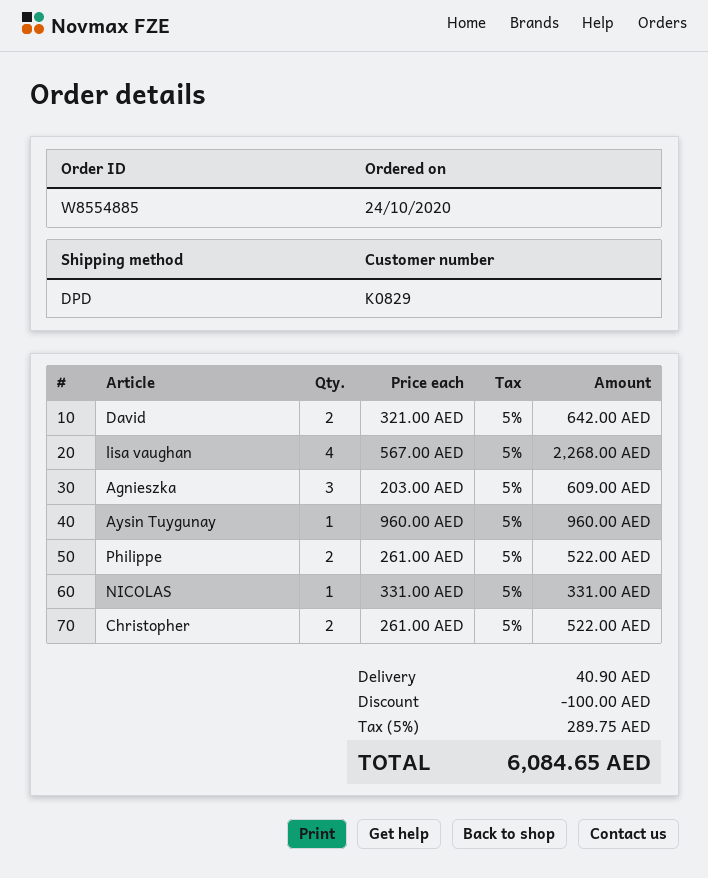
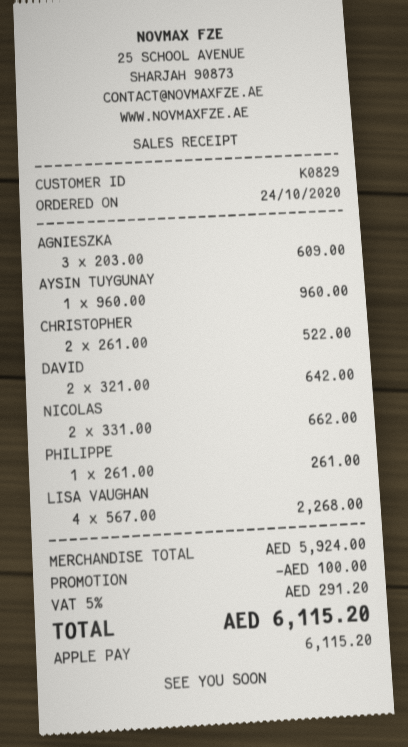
Philippe: 2 x 261.00 = 522.00 -> 1 x 261.00 = 261.00
NICOLAS: 1 x 331.00 = 331.00 -> 2 x 331.00 = 662.00
shipping: 40.90 -> none
tax: 5% = 289.75 -> 5% = 291.20
total: 6084.65 -> 6115.20

